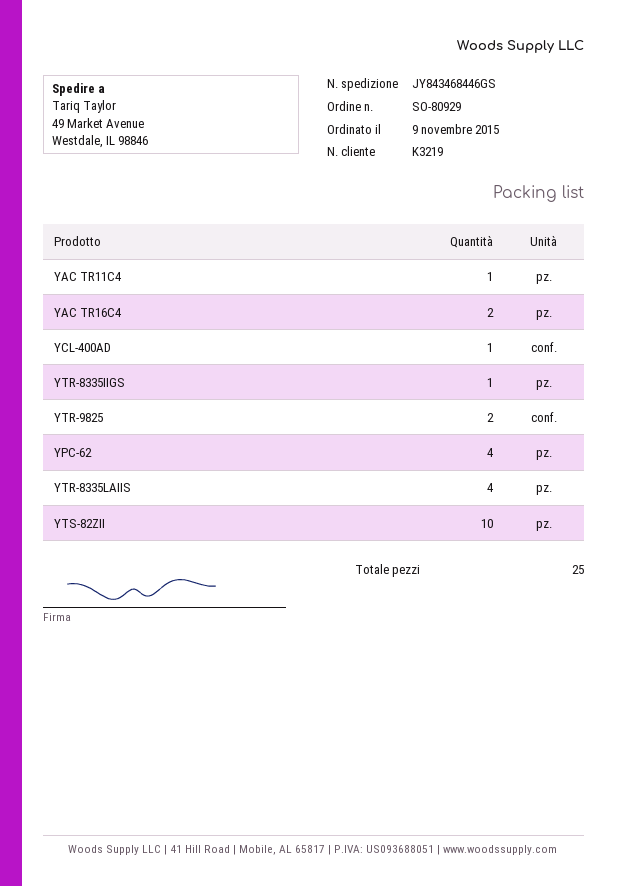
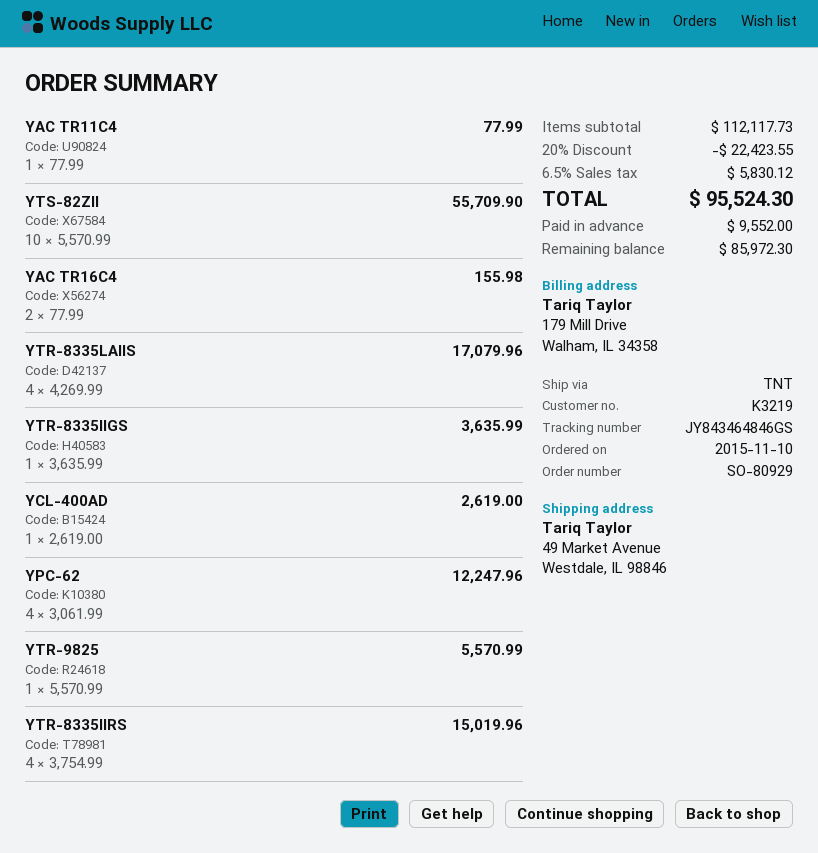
order date: 2015-11-09 -> 2015-11-10
tracking number: JY843468446GS -> JY843464846GS
YTR-9825: 2 -> 1
YTR-8335IIRS: none -> 4

